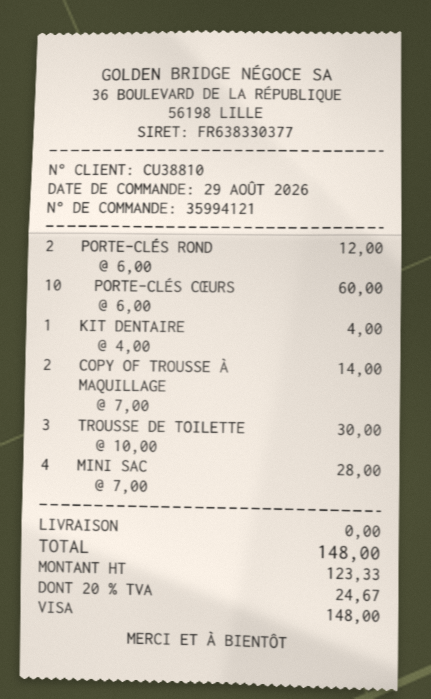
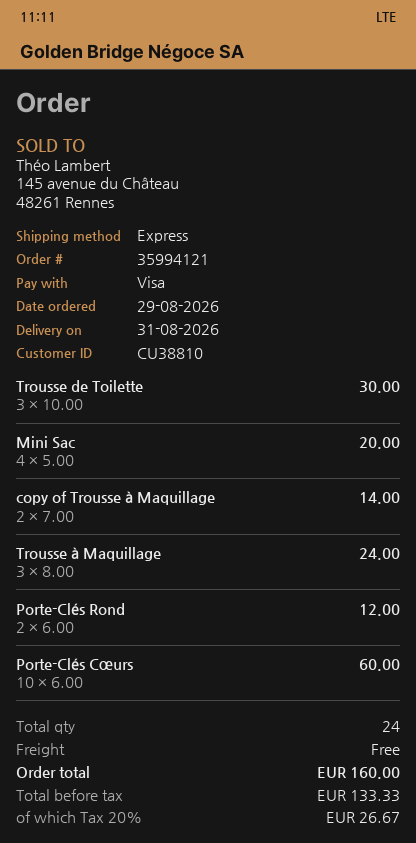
KIT DENTAIRE: 1 x 4.00 = 4.00 -> none
MINI SAC: 4 x 7.00 = 28.00 -> 4 x 5.00 = 20.00
Trousse à Maquillage: none -> 3 x 8.00 = 24.00
net: 123.33 -> 133.33
tax: 20% = 24.67 -> 20% = 26.67
total: 148.00 -> 160.00

